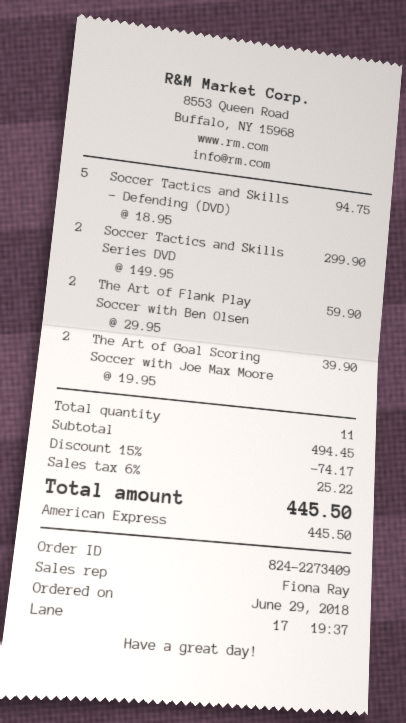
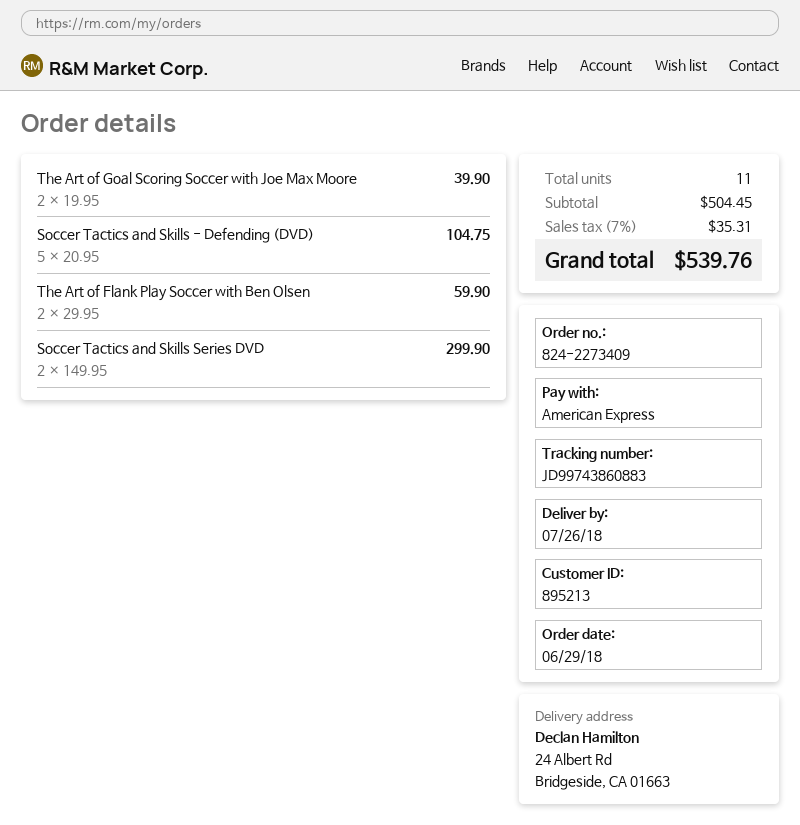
Soccer Tactics and Skills - Defending (DVD): 5 x 18.95 = 94.75 -> 5 x 20.95 = 104.75
subtotal: 494.45 -> 504.45
discount: 15% = 74.17 -> none
tax: 6% = 25.22 -> 7% = 35.31
total: 445.50 -> 539.76

